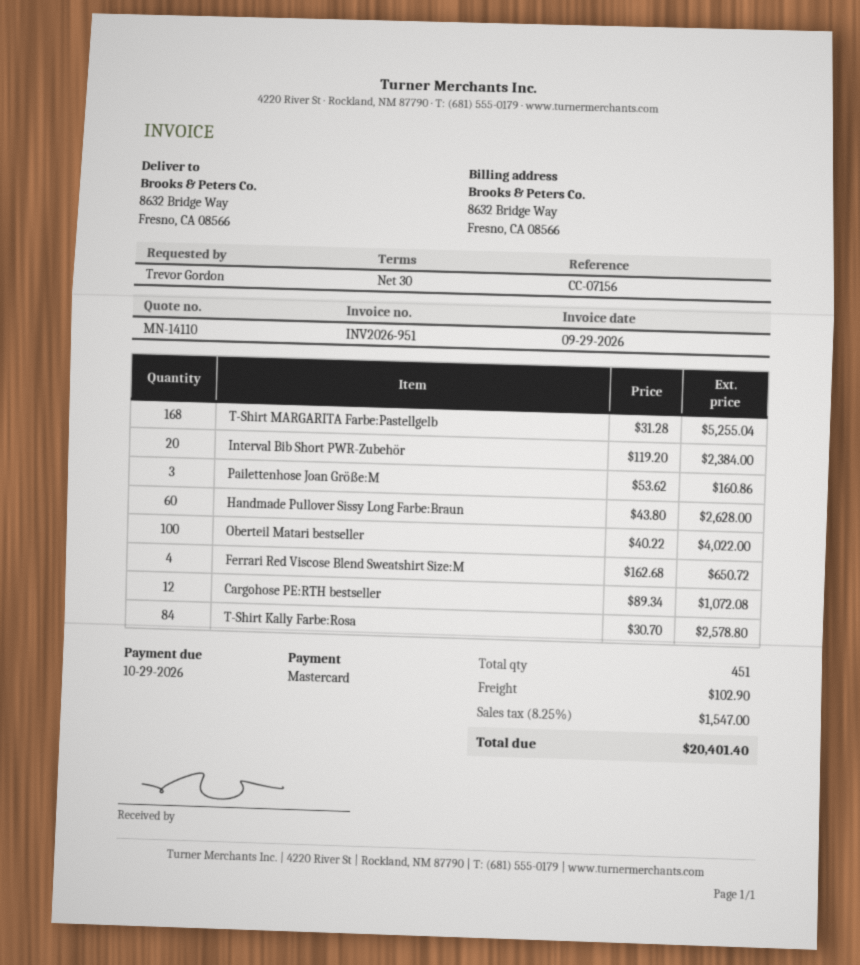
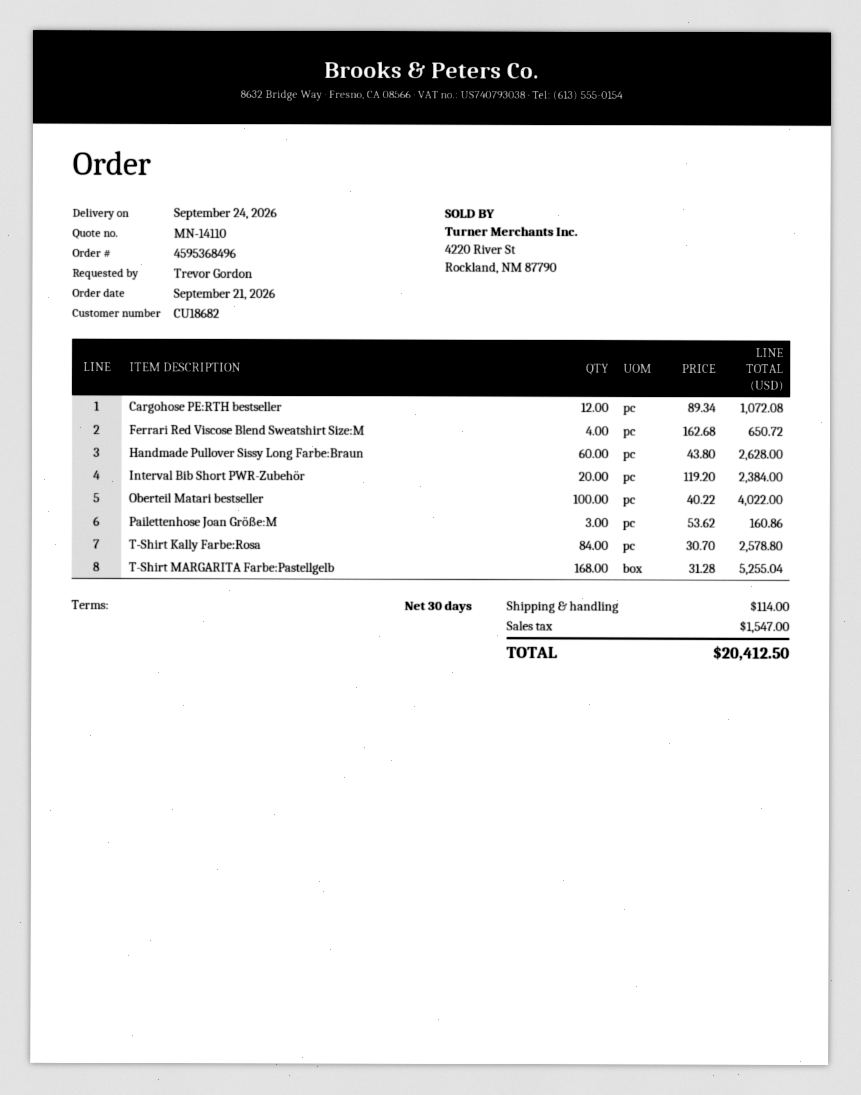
shipping: 102.90 -> 114.00
total: 20401.40 -> 20412.50

